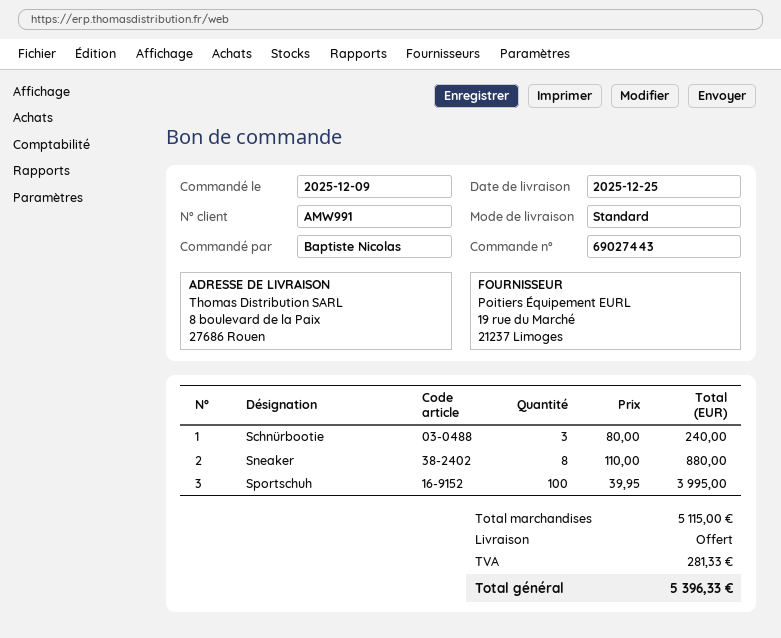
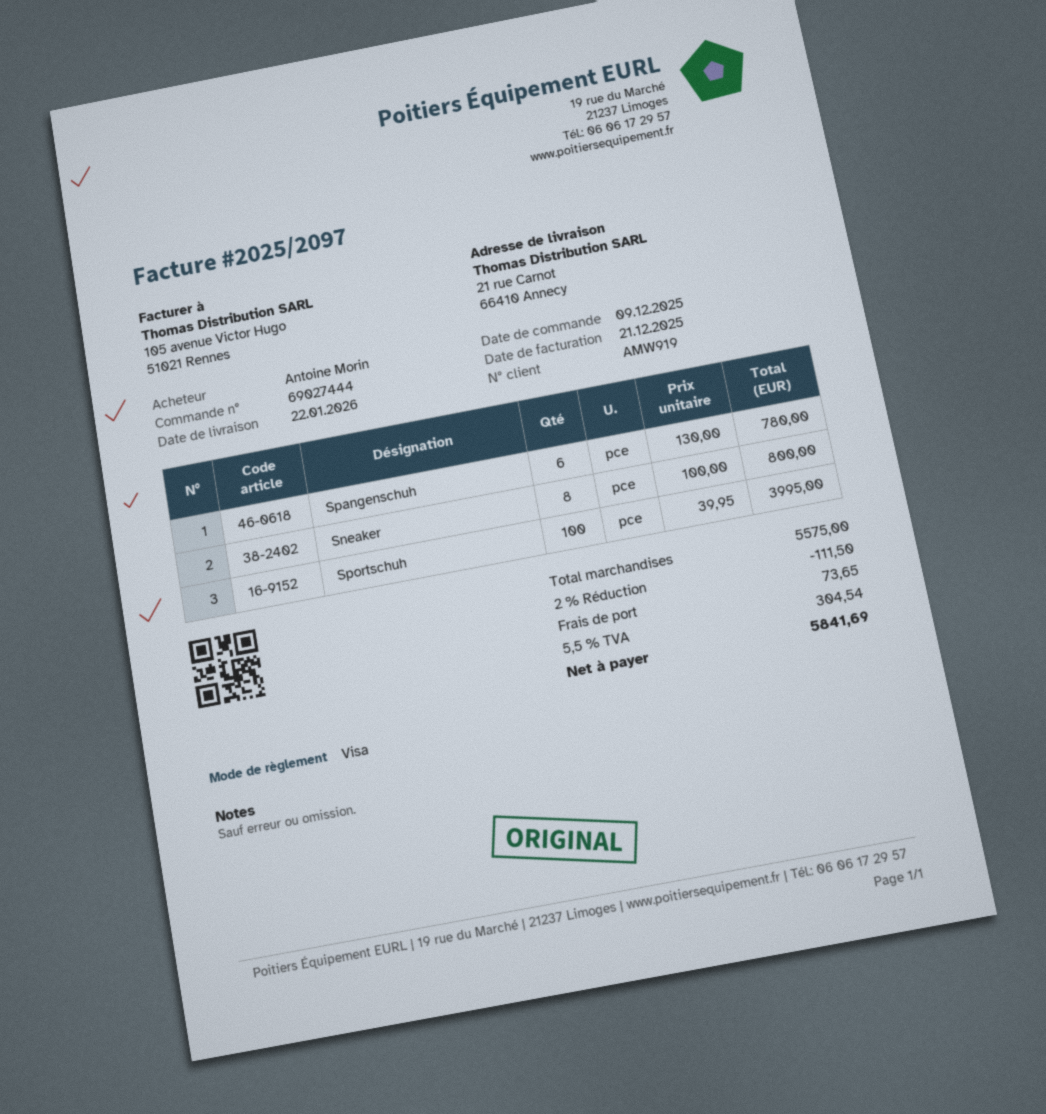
order number: 69027443 -> 69027444
delivery date: 2025-12-25 -> 2026-01-22
customer number: AMW991 -> AMW919
ordered by: Baptiste Nicolas -> Antoine Morin
ship to: 8 boulevard de la Paix, 27686 Rouen -> 21 rue Carnot, 66410 Annecy
Schnürbootie: 3 x 80.00 = 240.00 -> none
Sneaker: 8 x 110.00 = 880.00 -> 8 x 100.00 = 800.00
Spangenschuh: none -> 6 x 130.00 = 780.00
subtotal: 5115.00 -> 5575.00
discount: none -> 2% = 111.50
shipping: 0.00 -> 73.65
tax: 281.33 -> 304.54
total: 5396.33 -> 5841.69

